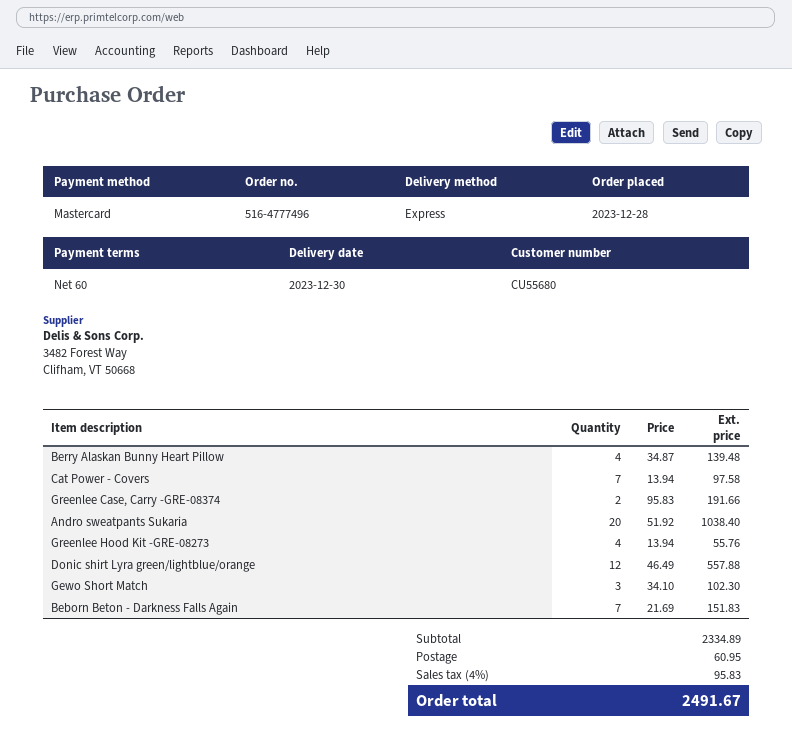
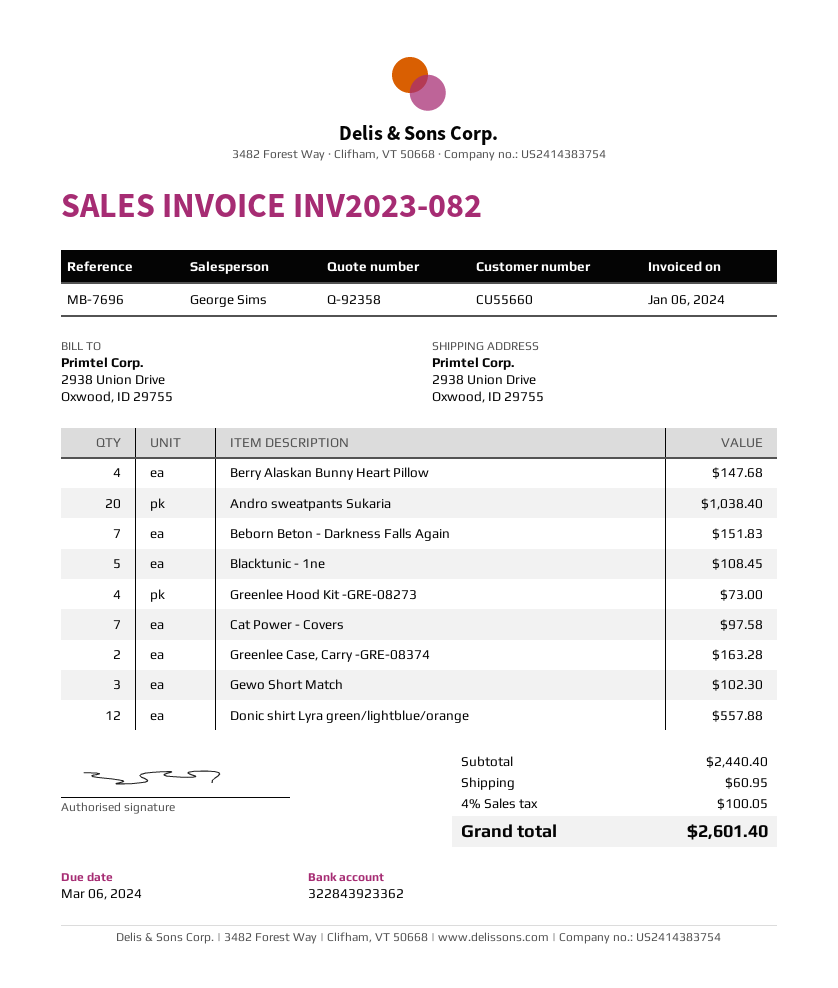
customer number: CU55680 -> CU55660
Berry Alaskan Bunny Heart Pillow: 4 for 139.48 -> 4 for 147.68
Greenlee Case, Carry -GRE-08374: 2 for 191.66 -> 2 for 163.28
Greenlee Hood Kit -GRE-08273: 4 for 55.76 -> 4 for 73.00
Blacktunic - 1ne: none -> 5 for 108.45
subtotal: 2334.89 -> 2440.40
tax: 4% = 95.83 -> 4% = 100.05
total: 2491.67 -> 2601.40

